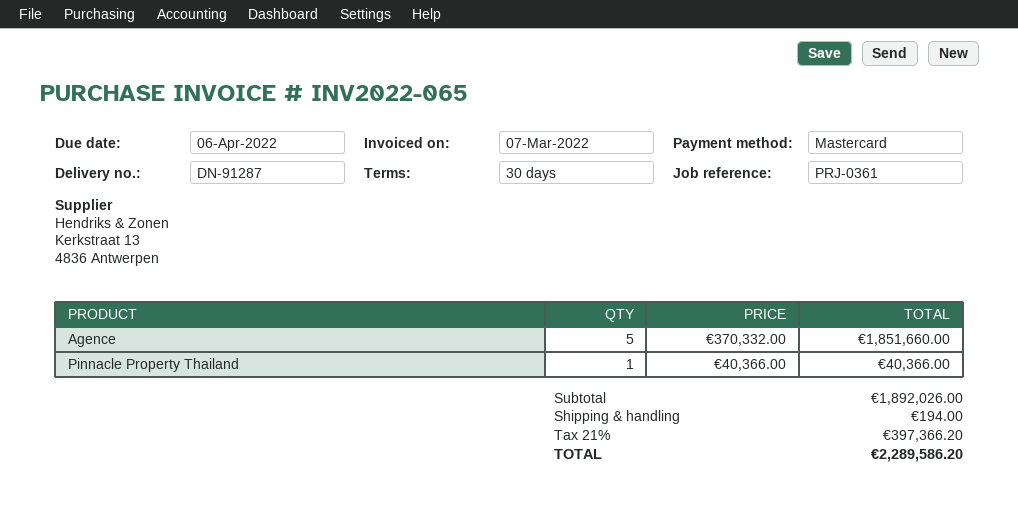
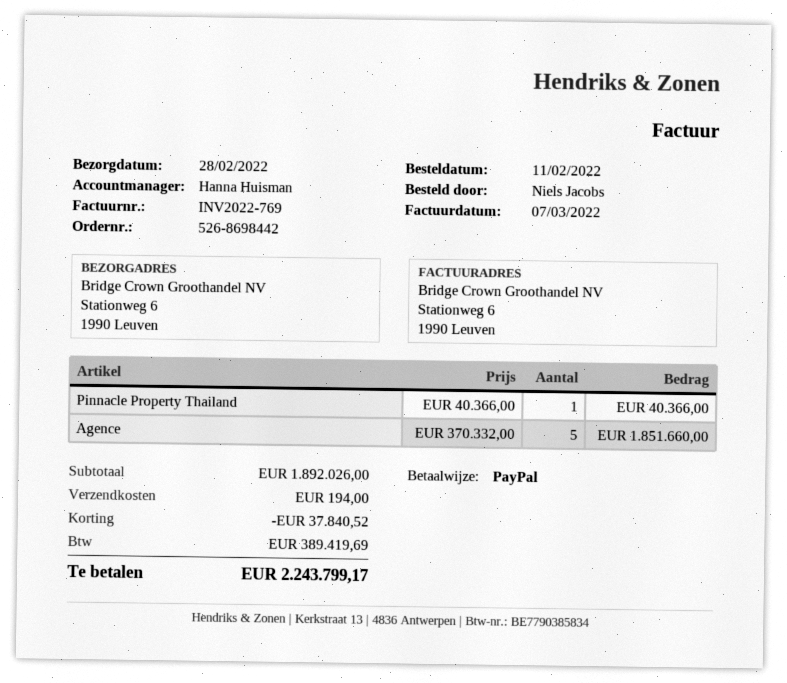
invoice number: INV2022-065 -> INV2022-769
payment method: Mastercard -> PayPal
discount: none -> 37840.52
tax: 397366.20 -> 389419.69
total: 2289586.20 -> 2243799.17

